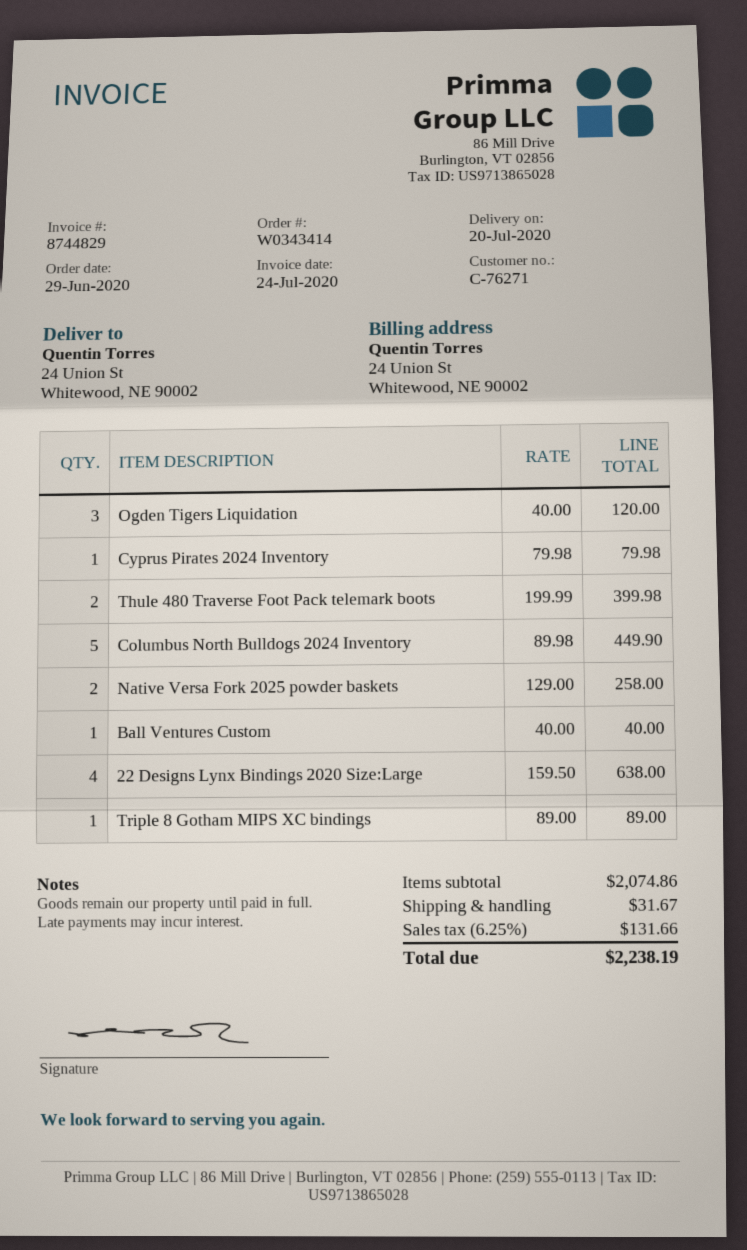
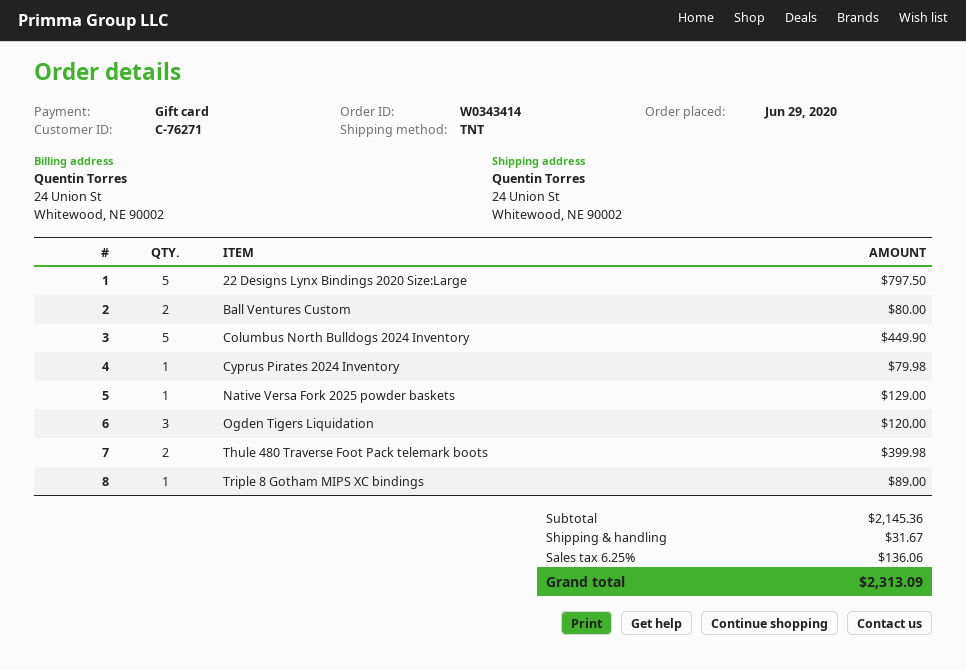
Native Versa Fork 2025 powder baskets: 2 for 258.00 -> 1 for 129.00
Ball Ventures Custom: 1 for 40.00 -> 2 for 80.00
22 Designs Lynx Bindings 2020 Size:Large: 4 for 638.00 -> 5 for 797.50
subtotal: 2074.86 -> 2145.36
tax: 6.25% = 131.66 -> 6.25% = 136.06
total: 2238.19 -> 2313.09

